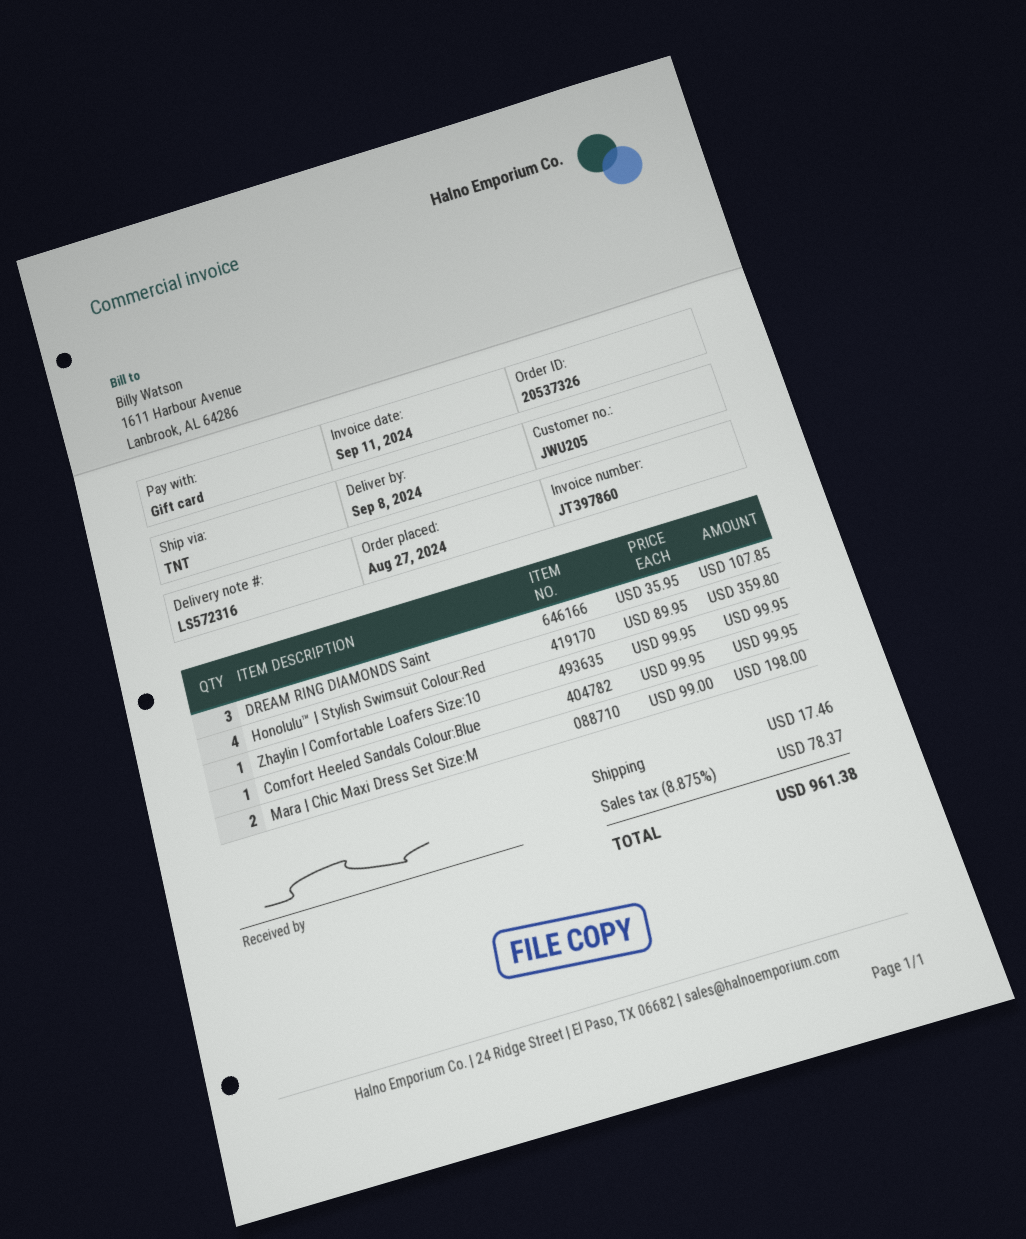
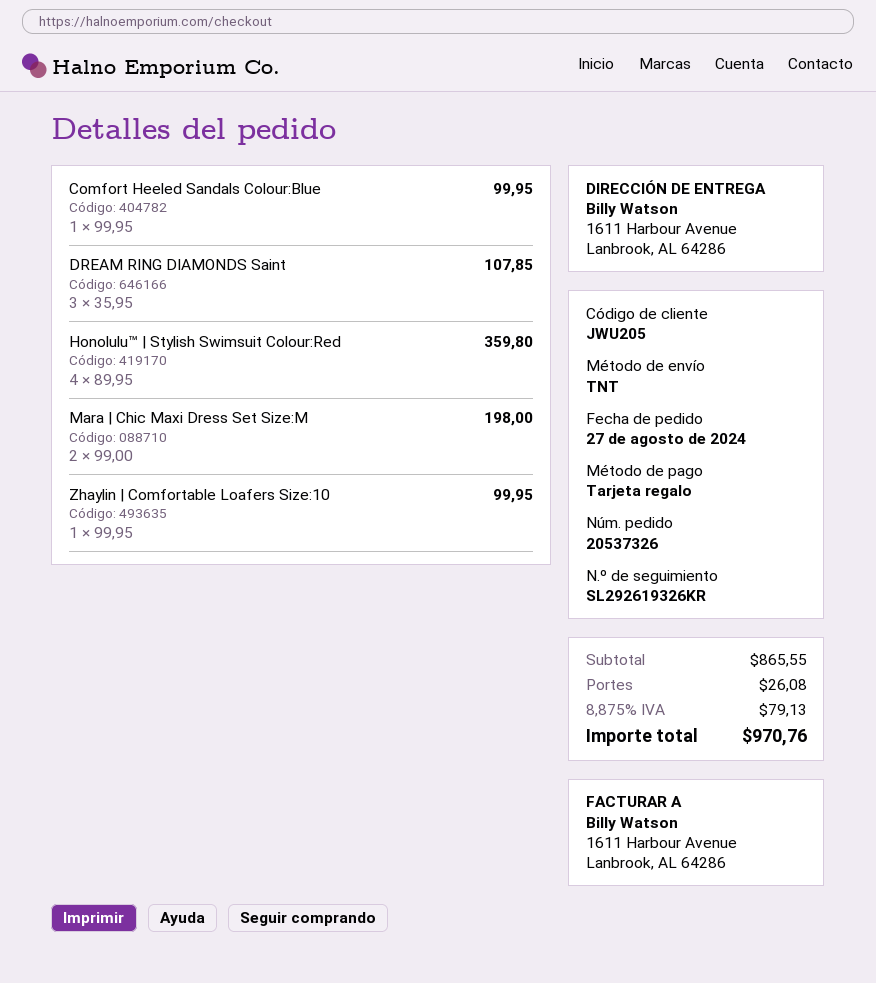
shipping: 17.46 -> 26.08
tax: 8.875% = 78.37 -> 8.875% = 79.13
total: 961.38 -> 970.76

